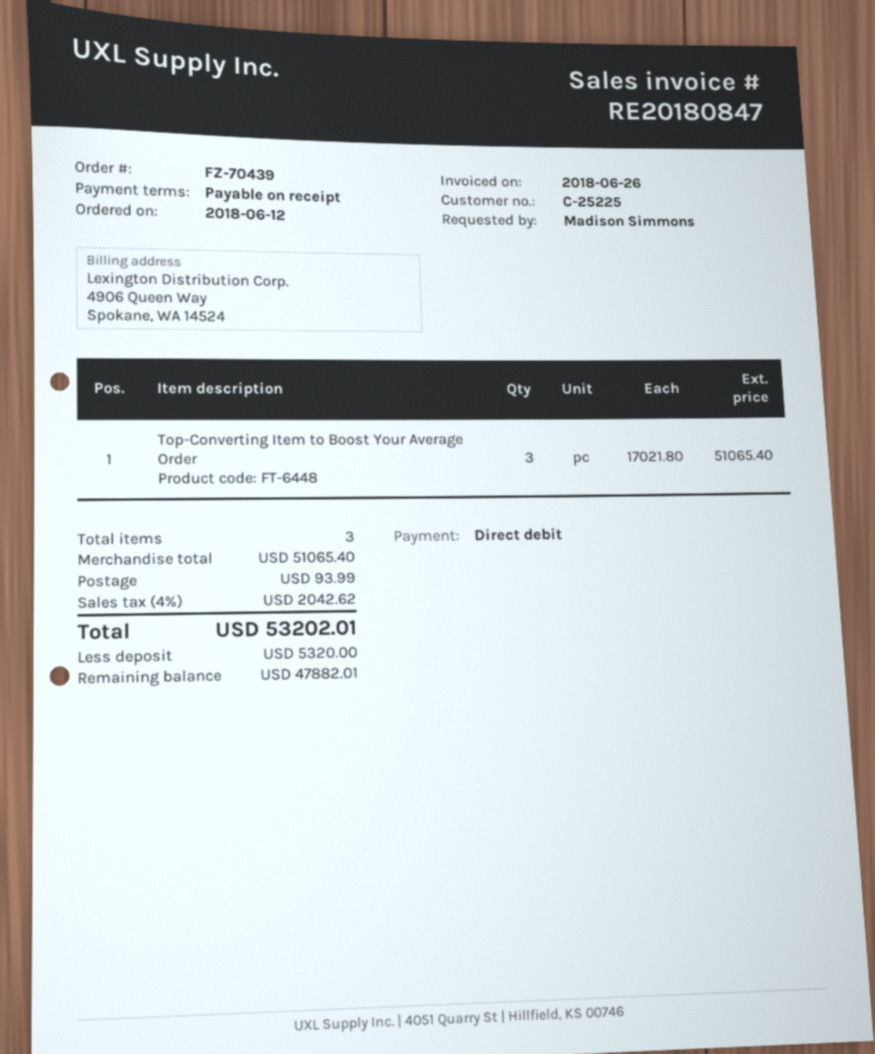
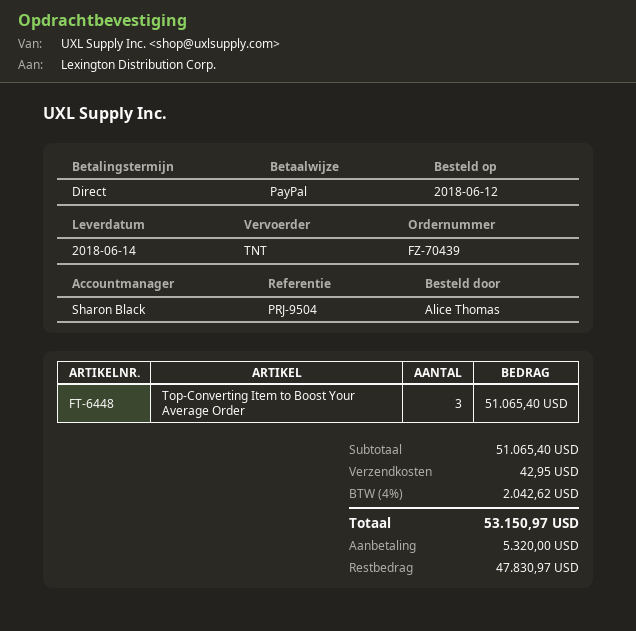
ordered by: Madison Simmons -> Alice Thomas
payment method: direct debit -> PayPal
shipping: 93.99 -> 42.95
total: 53202.01 -> 53150.97
balance: 47882.01 -> 47830.97

